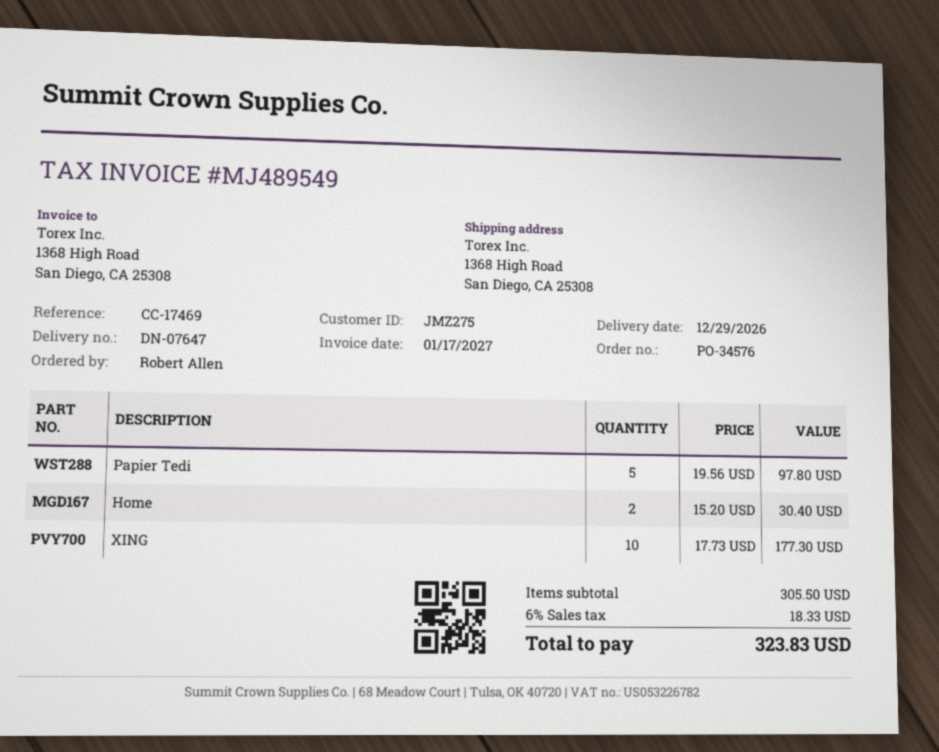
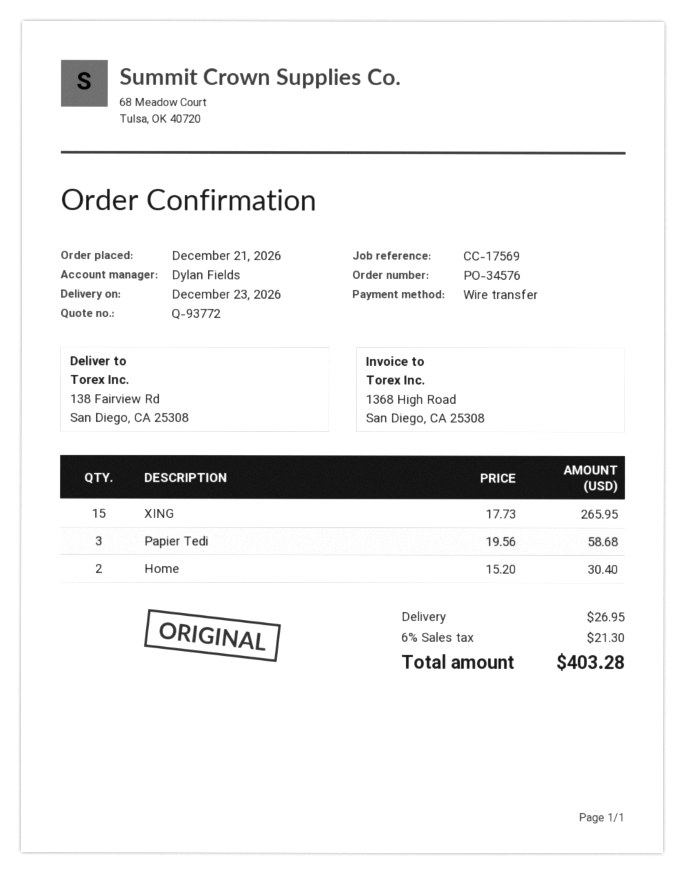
delivery date: 2026-12-29 -> 2026-12-23
reference: CC-17469 -> CC-17569
ship to: 1368 High Road, San Diego, CA 25308 -> 138 Fairview Rd, San Diego, CA 25308
Papier Tedi: 5 x 19.56 = 97.80 -> 3 x 19.56 = 58.68
XING: 10 x 17.73 = 177.30 -> 15 x 17.73 = 265.95
shipping: none -> 26.95
tax: 6% = 18.33 -> 6% = 21.30
total: 323.83 -> 403.28

